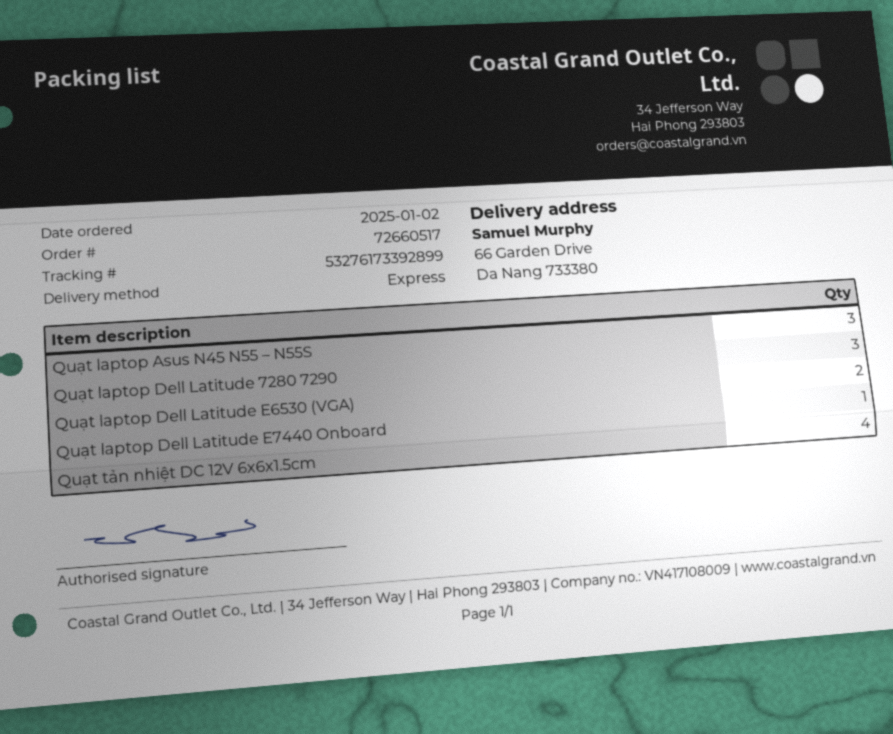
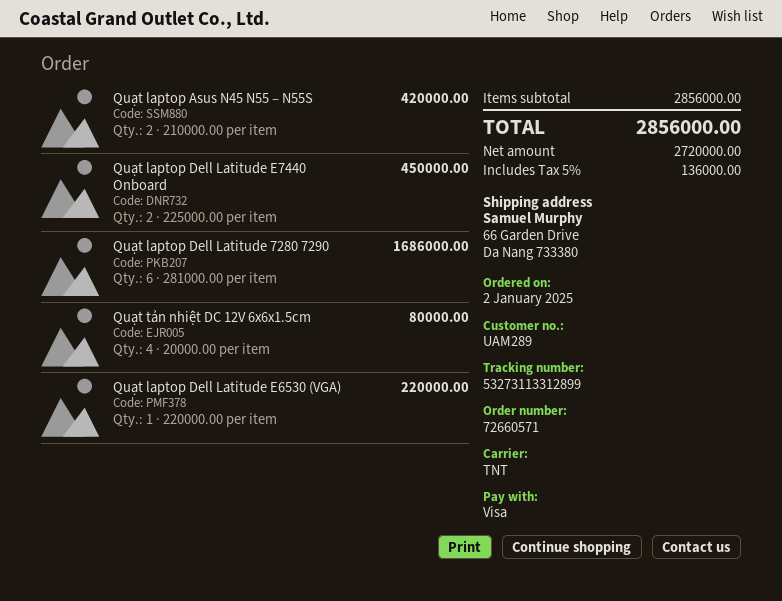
order number: 72660517 -> 72660571
shipping method: express -> TNT
tracking number: 53276173392899 -> 53273113312899
Quạt laptop Asus N45 N55 – N55S: 3 -> 2
Quạt laptop Dell Latitude 7280 7290: 3 -> 6
Quạt laptop Dell Latitude E6530 (VGA): 2 -> 1
Quạt laptop Dell Latitude E7440 Onboard: 1 -> 2

